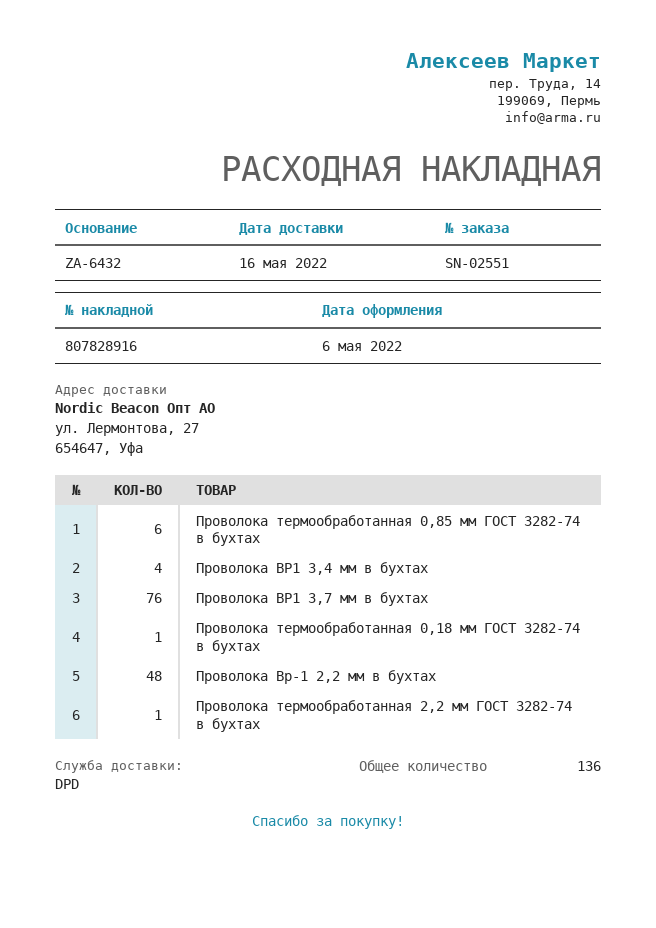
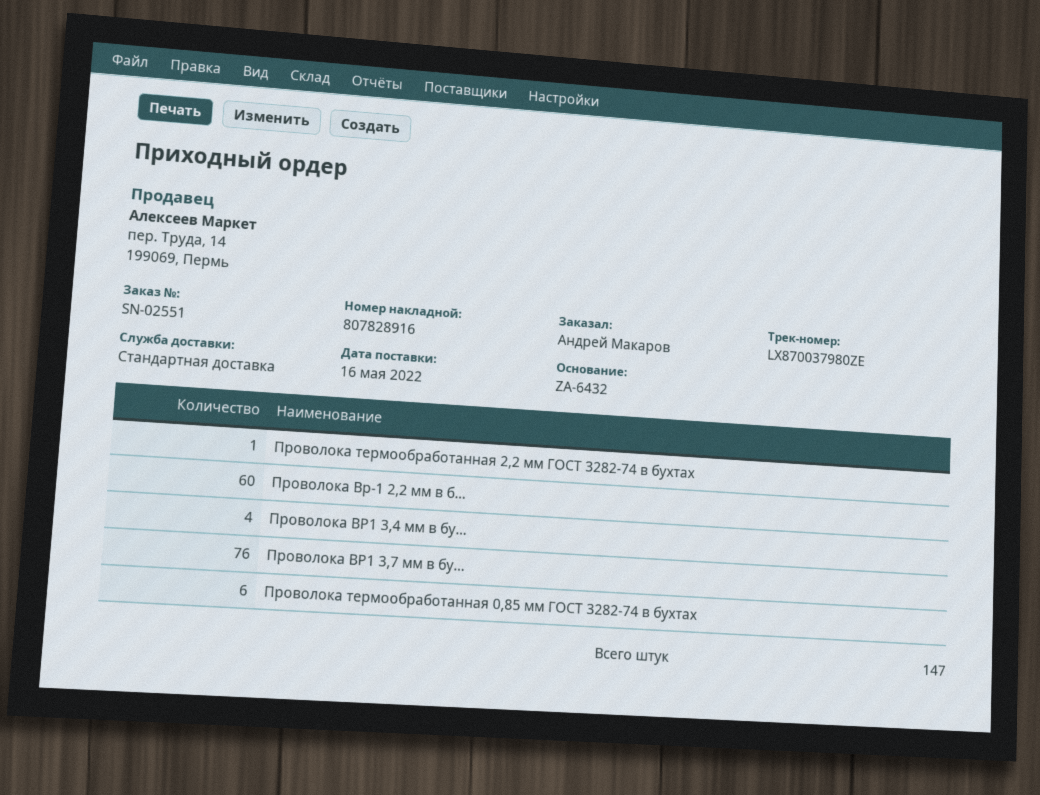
shipping method: DPD -> standard
Проволока термообработанная 0,18 мм ГОСТ 3282-74 в бухтах: 1 -> none
Проволока Вр-1 2,2 мм в бухтах: 48 -> 60
total quantity: 136 -> 147

